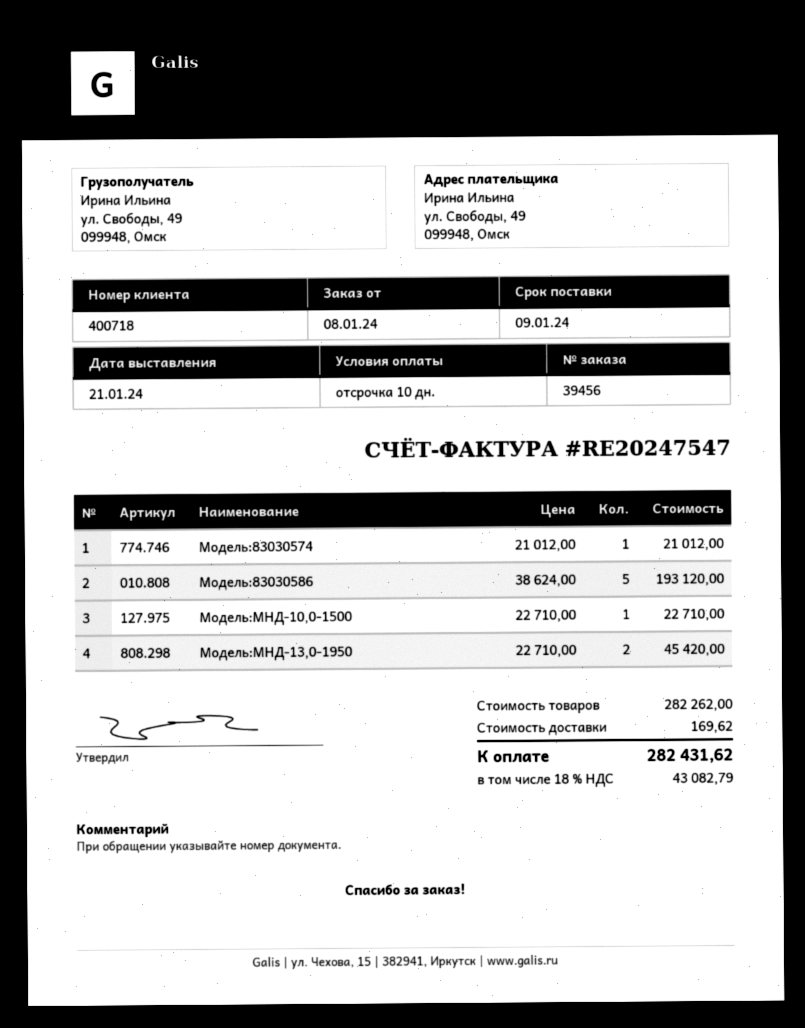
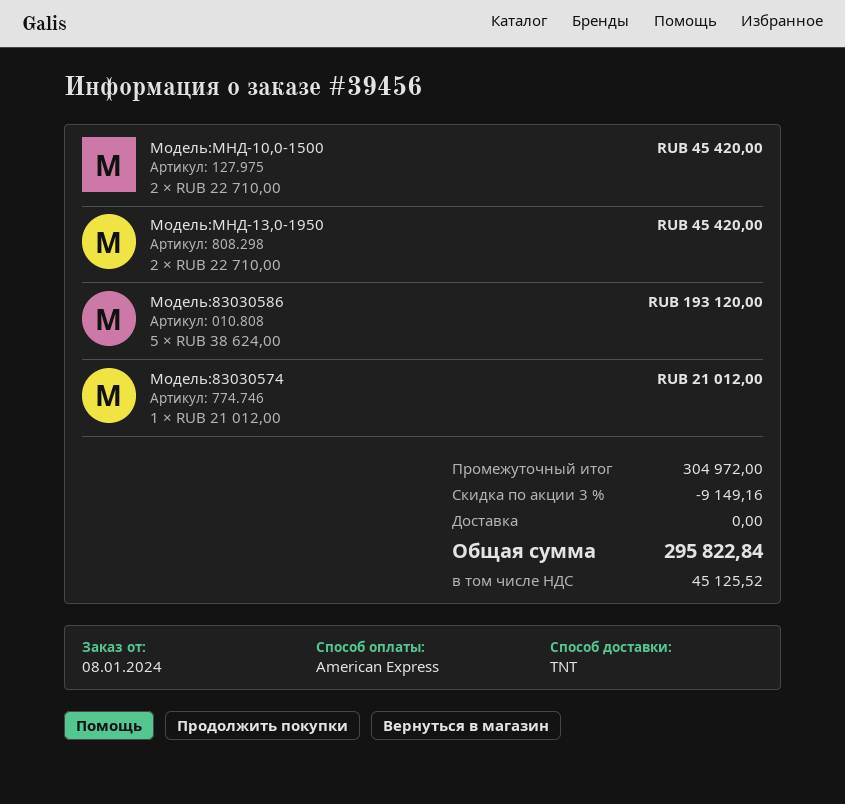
Модель:МНД-10,0-1500: 1 x 22710.00 = 22710.00 -> 2 x 22710.00 = 45420.00
subtotal: 282262.00 -> 304972.00
discount: none -> 3% = 9149.16
shipping: 169.62 -> 0.00
tax: 43082.79 -> 45125.52
total: 282431.62 -> 295822.84

